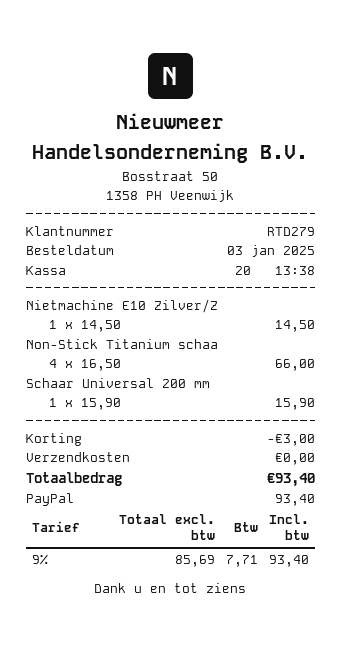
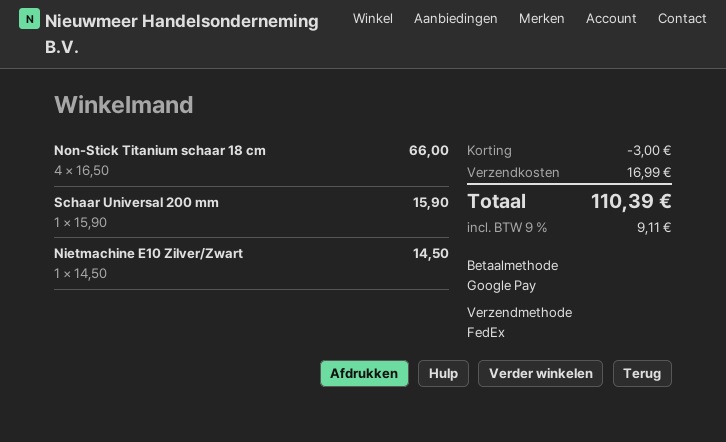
payment method: PayPal -> Google Pay
shipping: 0.00 -> 16.99
tax: 9% = 7.71 -> 9% = 9.11
total: 93.40 -> 110.39

